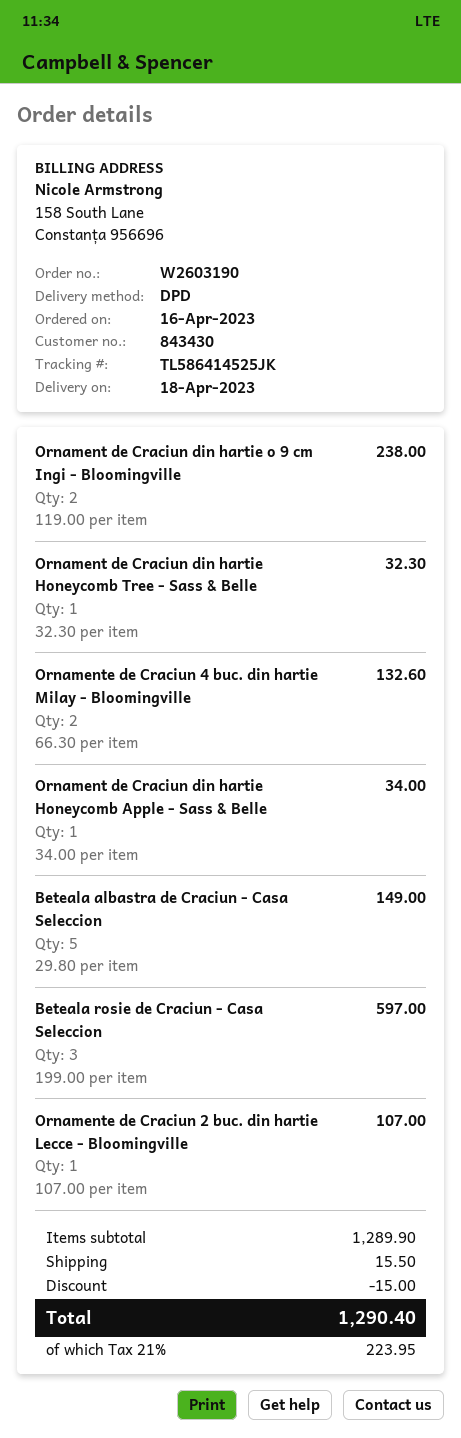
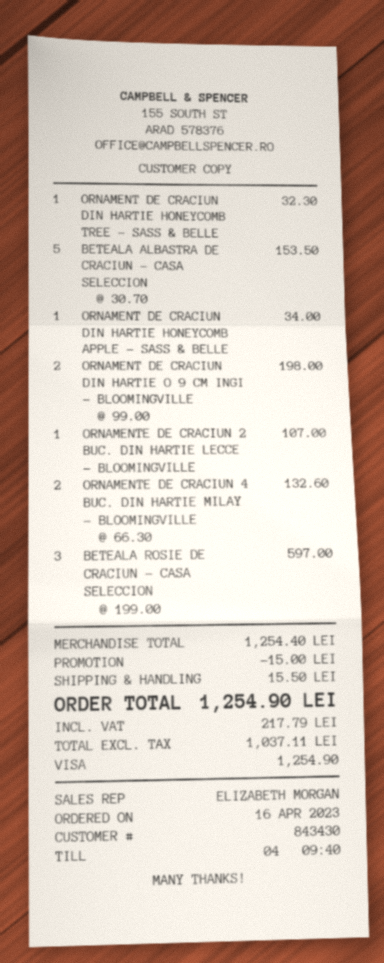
Ornament de Craciun din hartie o 9 cm Ingi - Bloomingville: 2 x 119.00 = 238.00 -> 2 x 99.00 = 198.00
Beteala albastra de Craciun - Casa Seleccion: 5 x 29.80 = 149.00 -> 5 x 30.70 = 153.50
subtotal: 1289.90 -> 1254.40
tax: 223.95 -> 217.79
total: 1290.40 -> 1254.90

